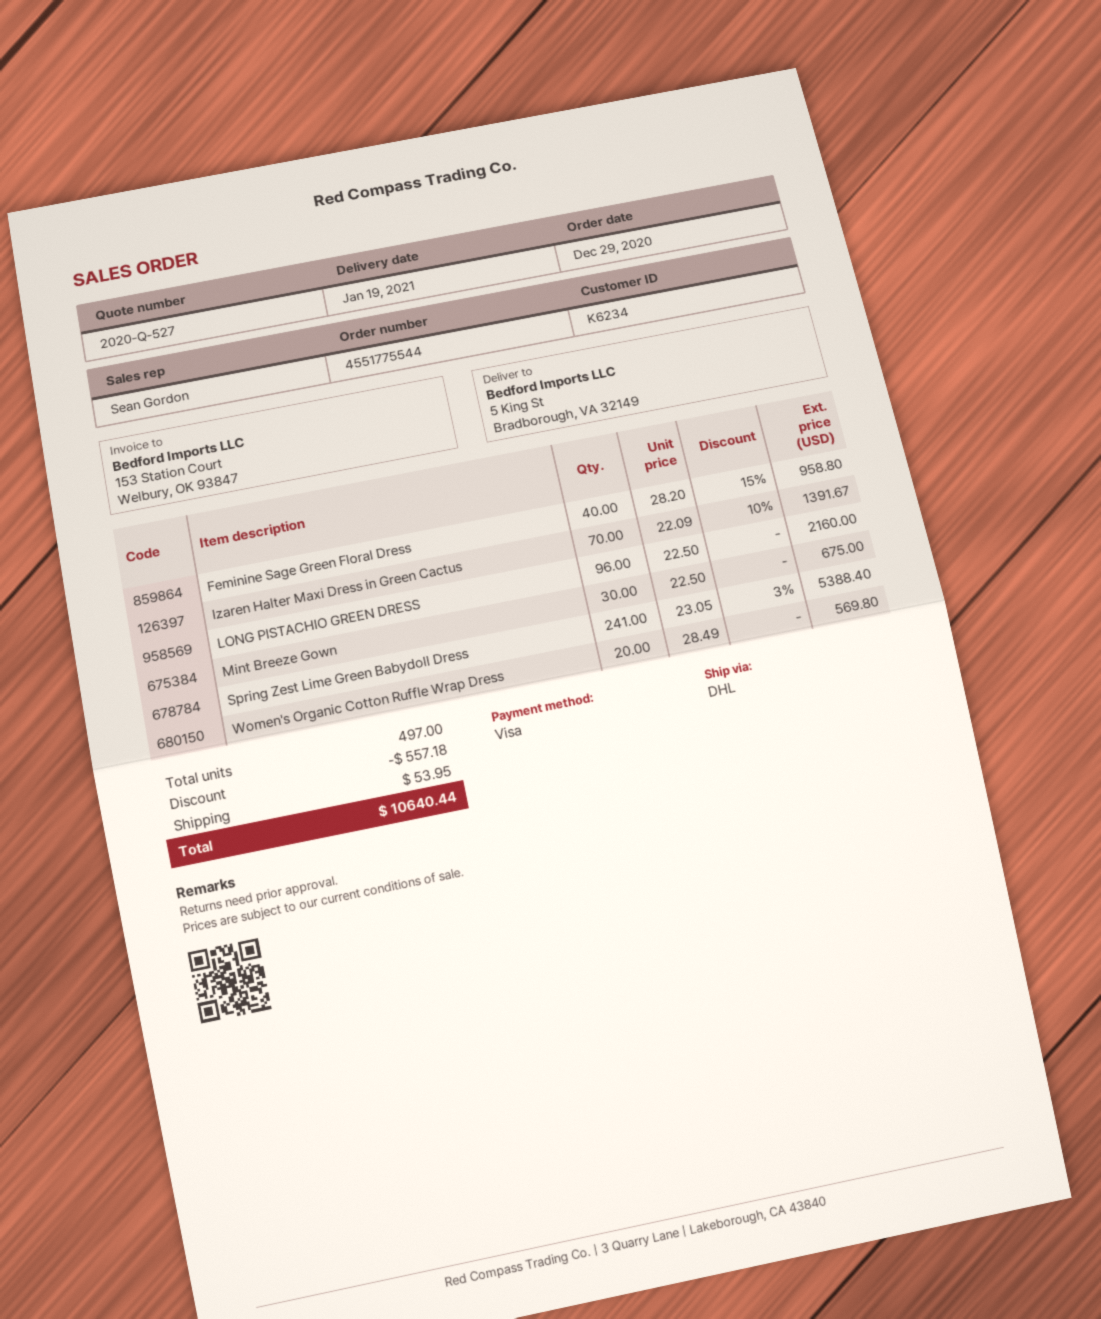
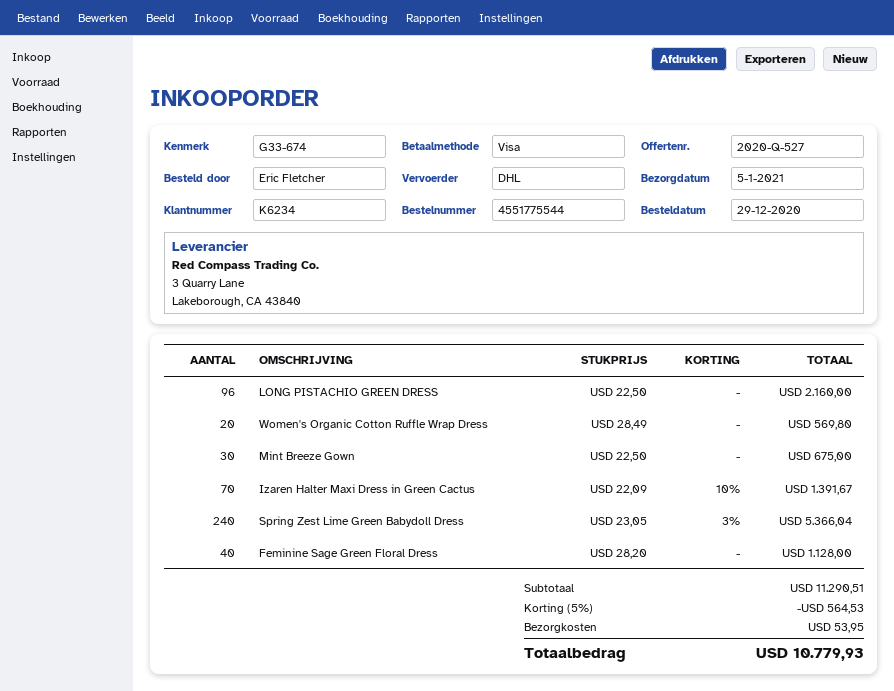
delivery date: 2021-01-19 -> 2021-01-05
Feminine Sage Green Floral Dress: 40 x 28.20 - 15% = 958.80 -> 40 x 28.20 = 1128.00
Spring Zest Lime Green Babydoll Dress: 241 x 23.05 - 3% = 5388.40 -> 240 x 23.05 - 3% = 5366.04
discount: 557.18 -> 564.53
total: 10640.44 -> 10779.93

